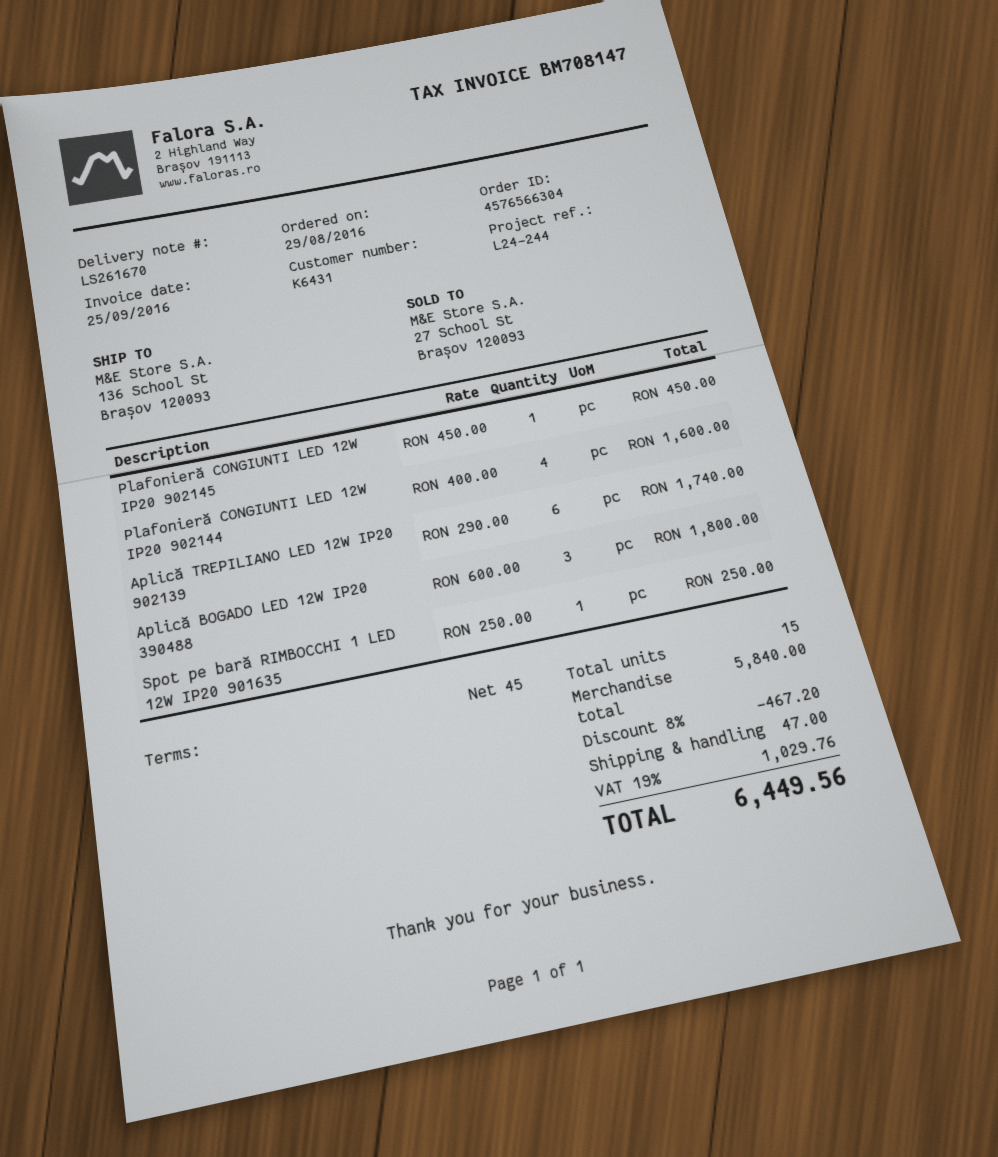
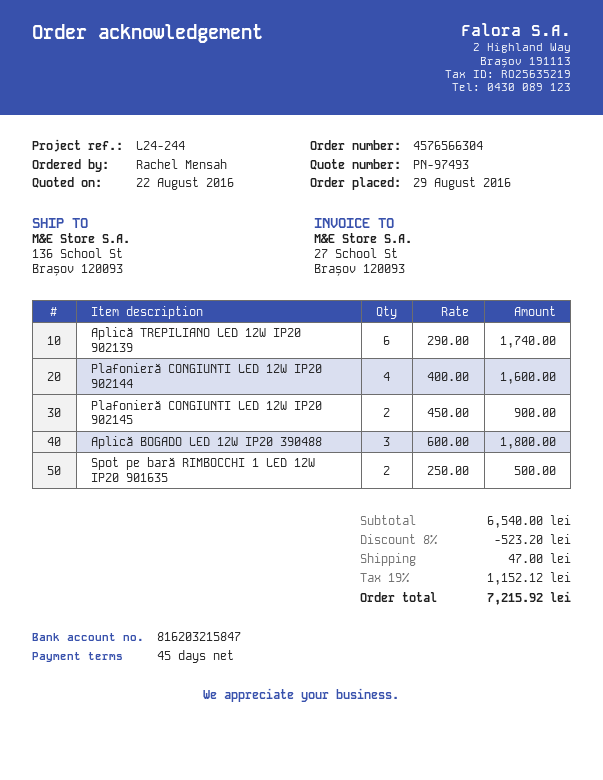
Plafonieră CONGIUNTI LED 12W IP20 902145: 1 x 450.00 = 450.00 -> 2 x 450.00 = 900.00
Spot pe bară RIMBOCCHI 1 LED 12W IP20 901635: 1 x 250.00 = 250.00 -> 2 x 250.00 = 500.00
subtotal: 5840.00 -> 6540.00
discount: 8% = 467.20 -> 8% = 523.20
tax: 19% = 1029.76 -> 19% = 1152.12
total: 6449.56 -> 7215.92

